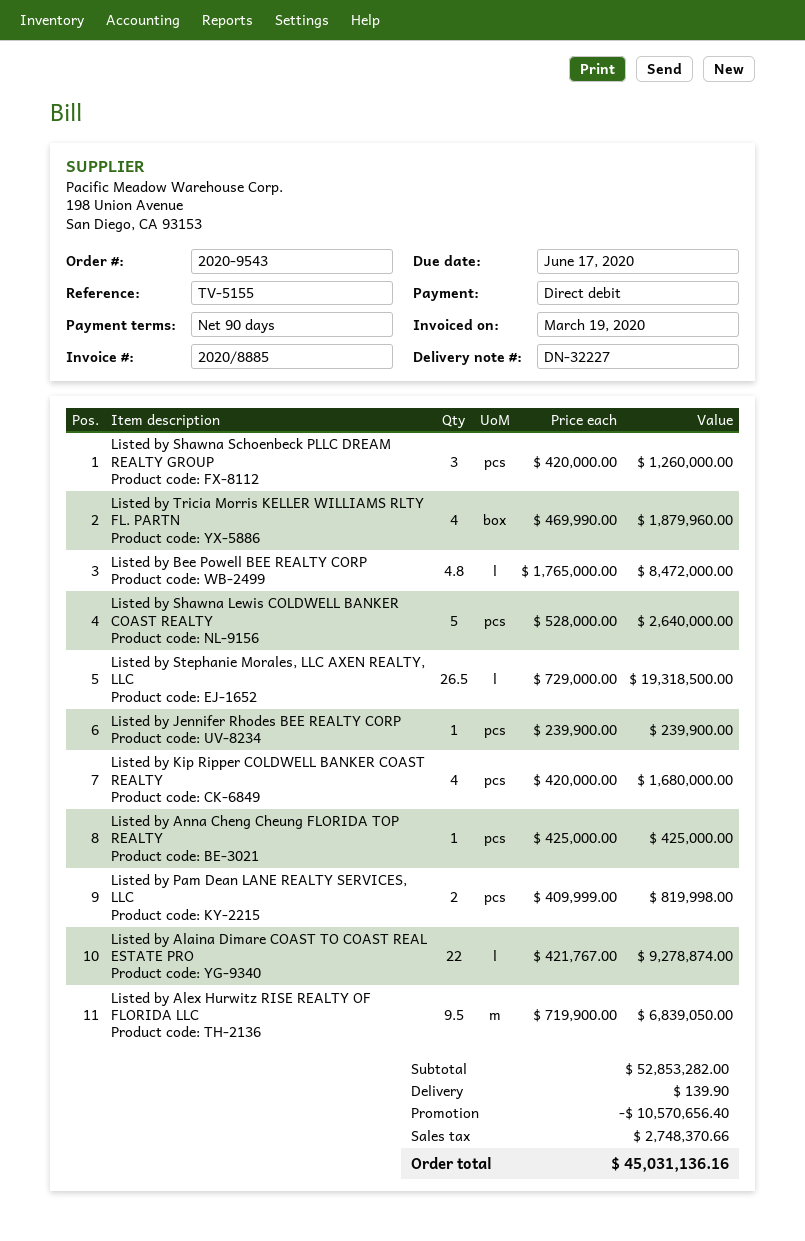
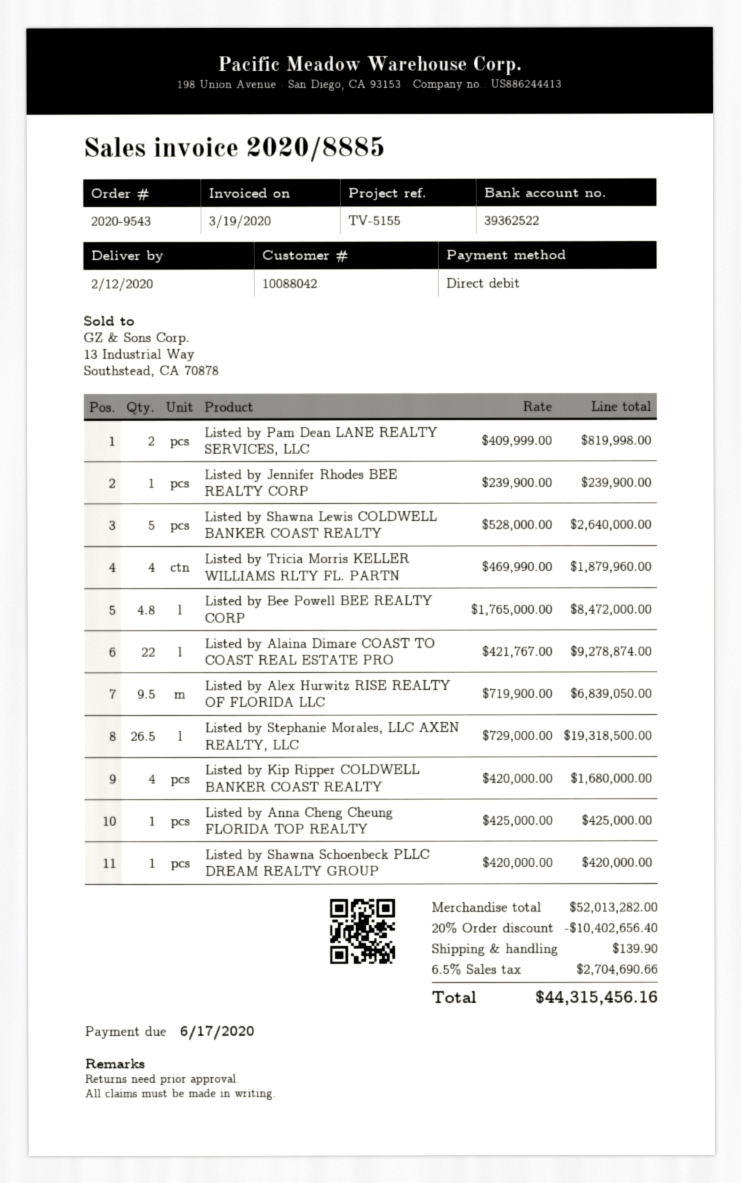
Listed by Shawna Schoenbeck PLLC DREAM REALTY GROUP: 3 x 420000.00 = 1260000.00 -> 1 x 420000.00 = 420000.00
subtotal: 52853282.00 -> 52013282.00
discount: 10570656.40 -> 10402656.40
tax: 2748370.66 -> 2704690.66
total: 45031136.16 -> 44315456.16

